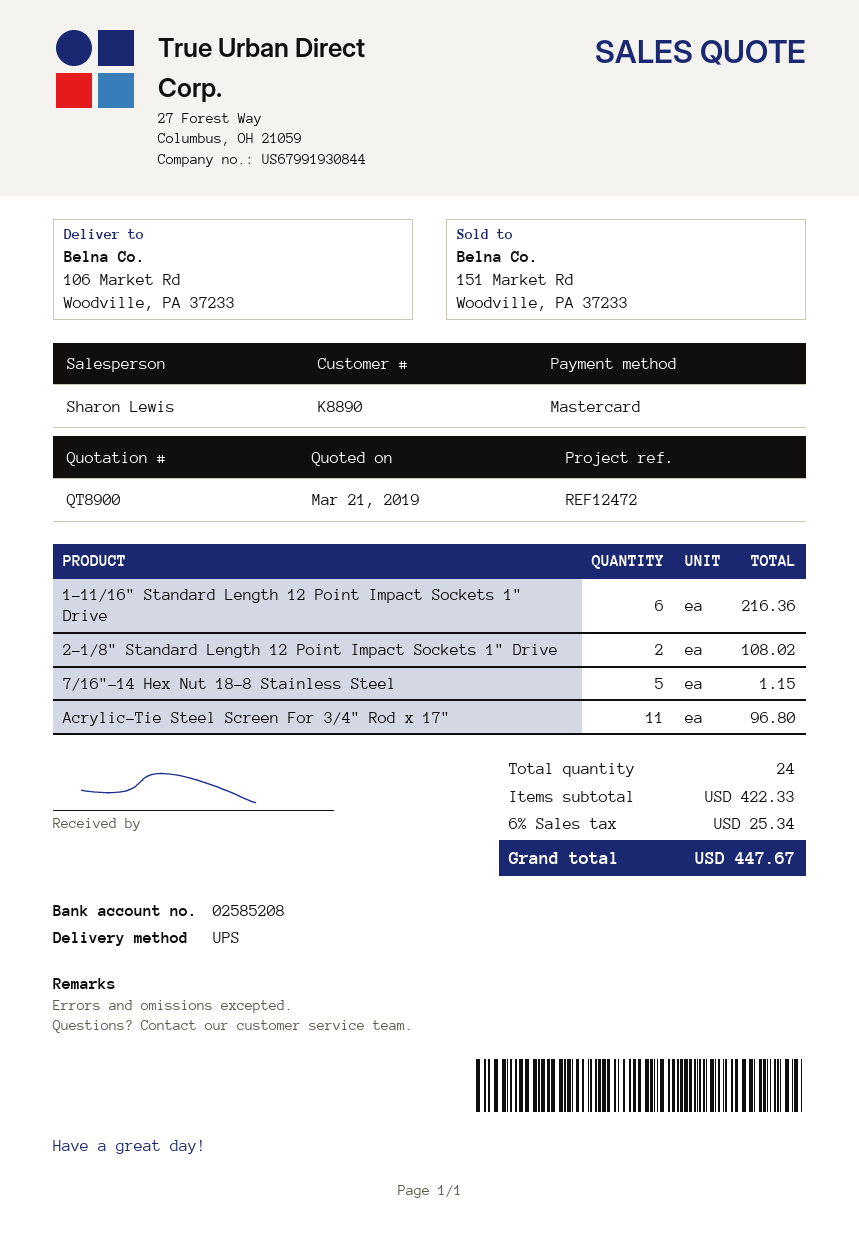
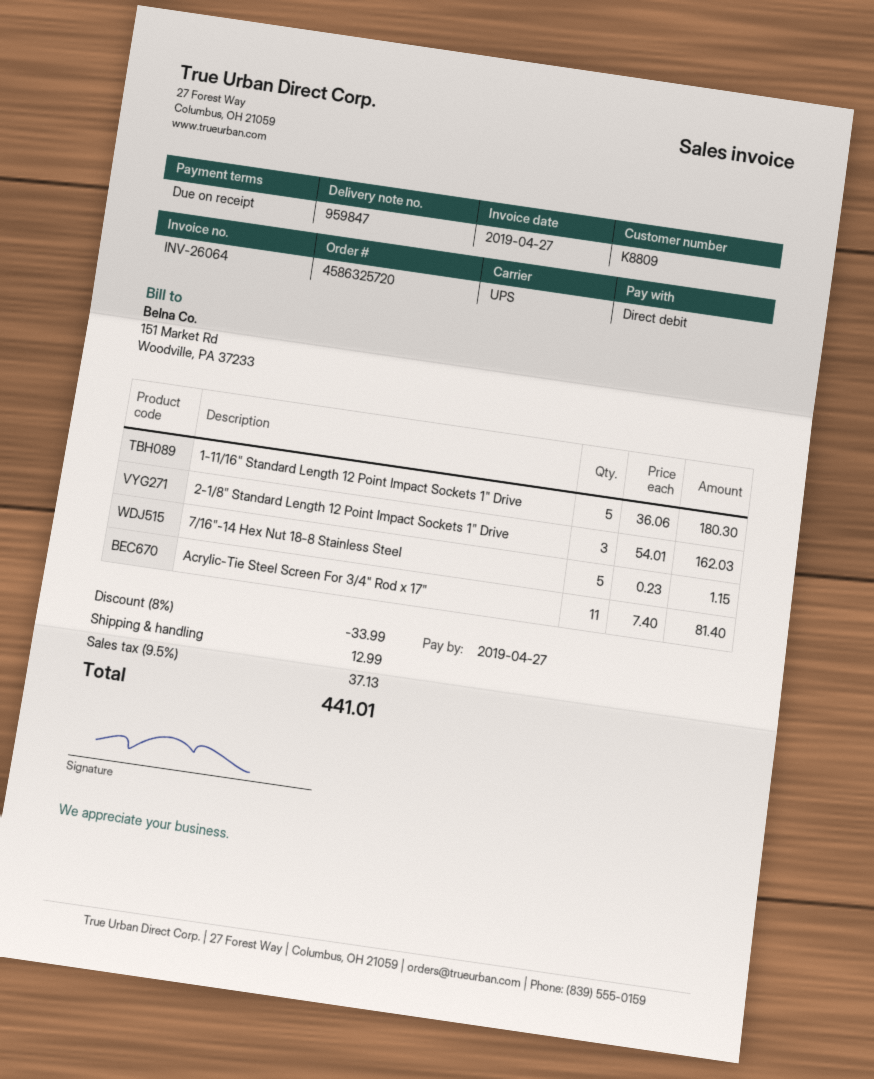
customer number: K8890 -> K8809
payment method: Mastercard -> direct debit
1-11/16" Standard Length 12 Point Impact Sockets 1" Drive: 6 for 216.36 -> 5 for 180.30
2-1/8" Standard Length 12 Point Impact Sockets 1" Drive: 2 for 108.02 -> 3 for 162.03
Acrylic-Tie Steel Screen For 3/4" Rod x 17": 11 for 96.80 -> 11 for 81.40
discount: none -> 8% = 33.99
shipping: none -> 12.99
tax: 6% = 25.34 -> 9.5% = 37.13
total: 447.67 -> 441.01

